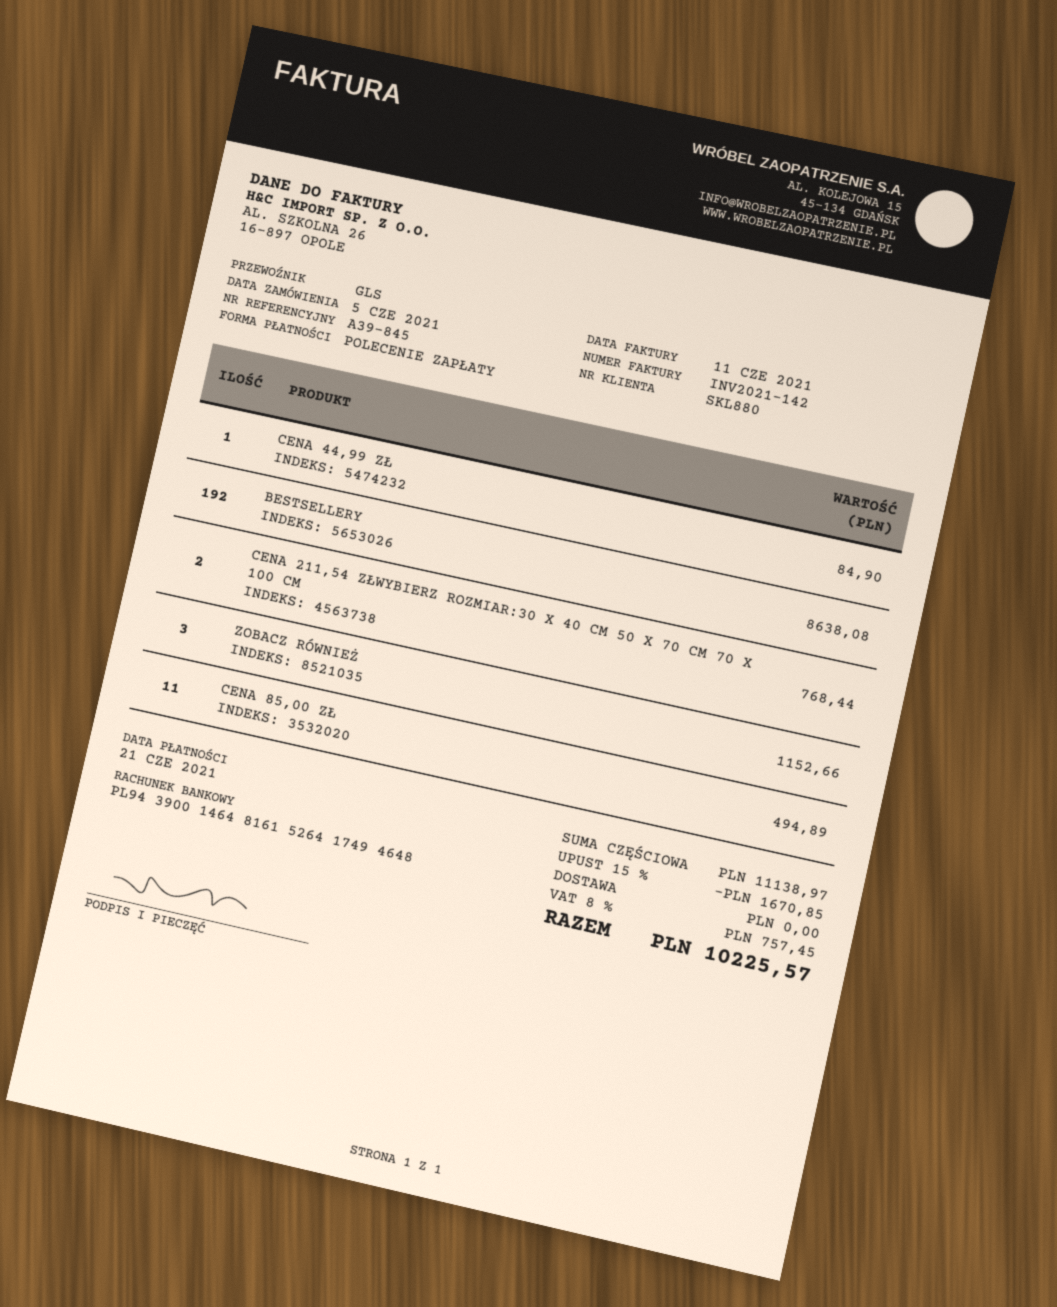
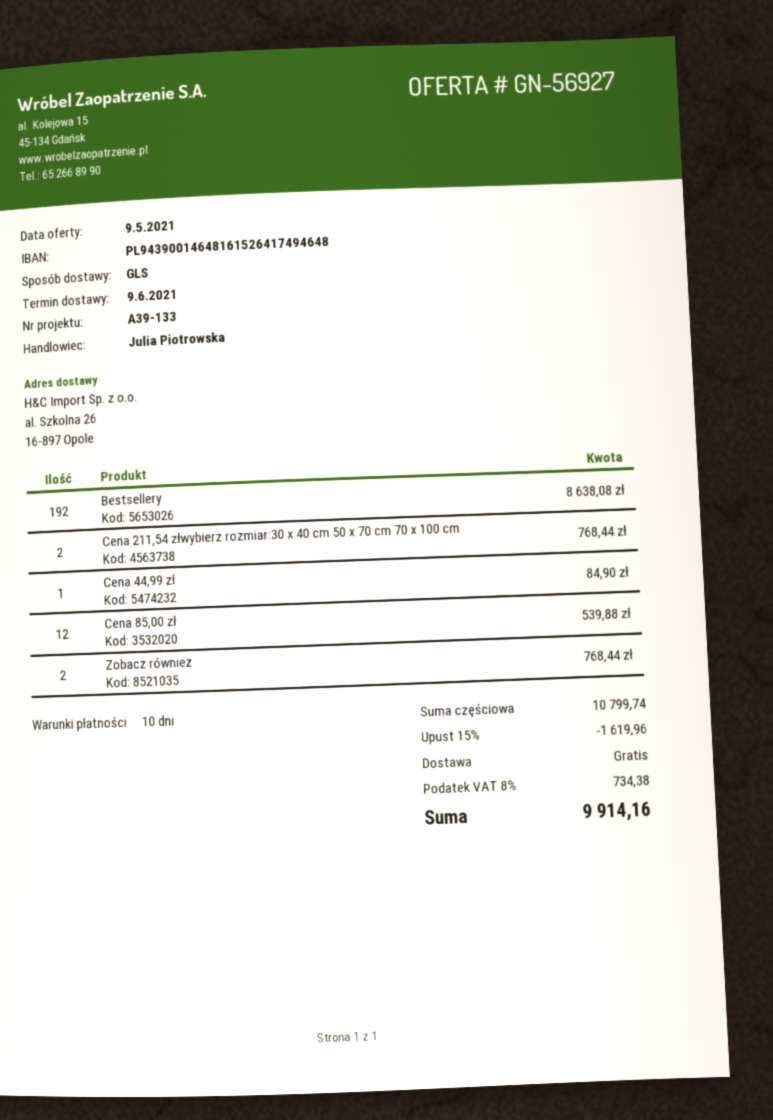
reference: A39-845 -> A39-133
ZOBACZ RÓWNIEŻ: 3 for 1152.66 -> 2 for 768.44
CENA 85,00 ZŁ: 11 for 494.89 -> 12 for 539.88
subtotal: 11138.97 -> 10799.74
discount: 15% = 1670.85 -> 15% = 1619.96
tax: 8% = 757.45 -> 8% = 734.38
total: 10225.57 -> 9914.16

